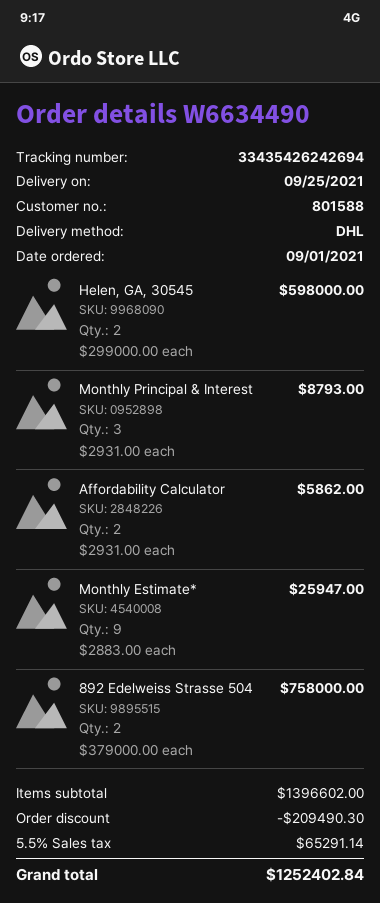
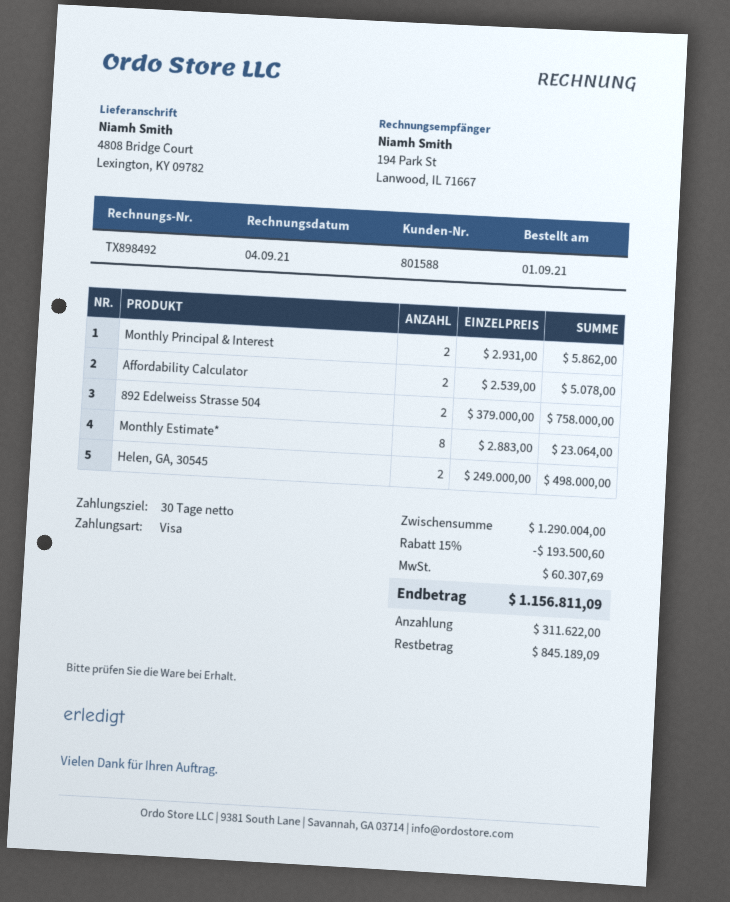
Helen, GA, 30545: 2 x 299000.00 = 598000.00 -> 2 x 249000.00 = 498000.00
Monthly Principal & Interest: 3 x 2931.00 = 8793.00 -> 2 x 2931.00 = 5862.00
Affordability Calculator: 2 x 2931.00 = 5862.00 -> 2 x 2539.00 = 5078.00
Monthly Estimate*: 9 x 2883.00 = 25947.00 -> 8 x 2883.00 = 23064.00
subtotal: 1396602.00 -> 1290004.00
discount: 209490.30 -> 193500.60
tax: 65291.14 -> 60307.69
total: 1252402.84 -> 1156811.09

